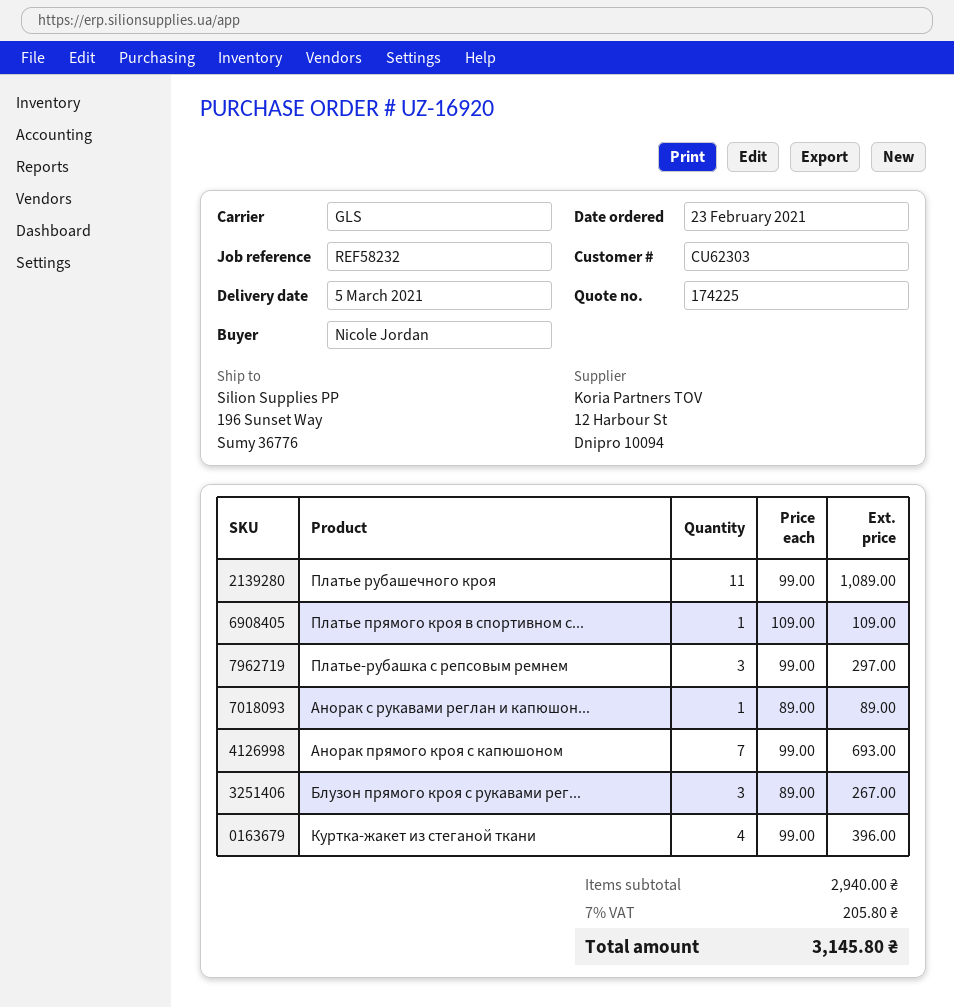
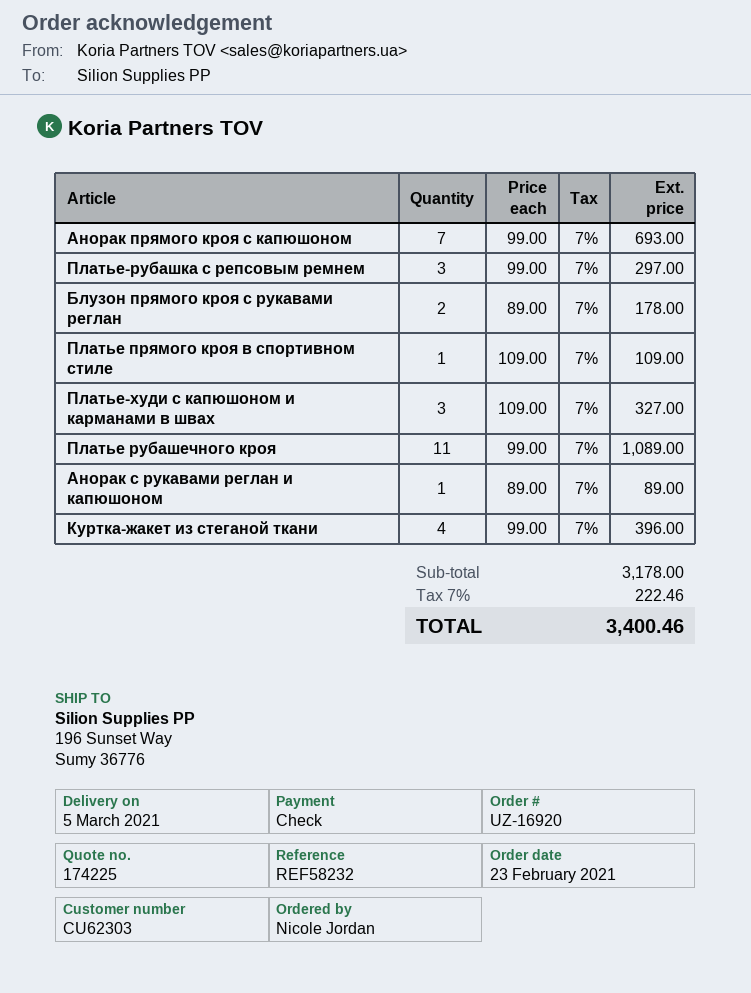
Блузон прямого кроя с рукавами рег...: 3 x 89.00 = 267.00 -> 2 x 89.00 = 178.00
Платье-худи с капюшоном и карманами в швах: none -> 3 x 109.00 = 327.00
subtotal: 2940.00 -> 3178.00
tax: 7% = 205.80 -> 7% = 222.46
total: 3145.80 -> 3400.46

